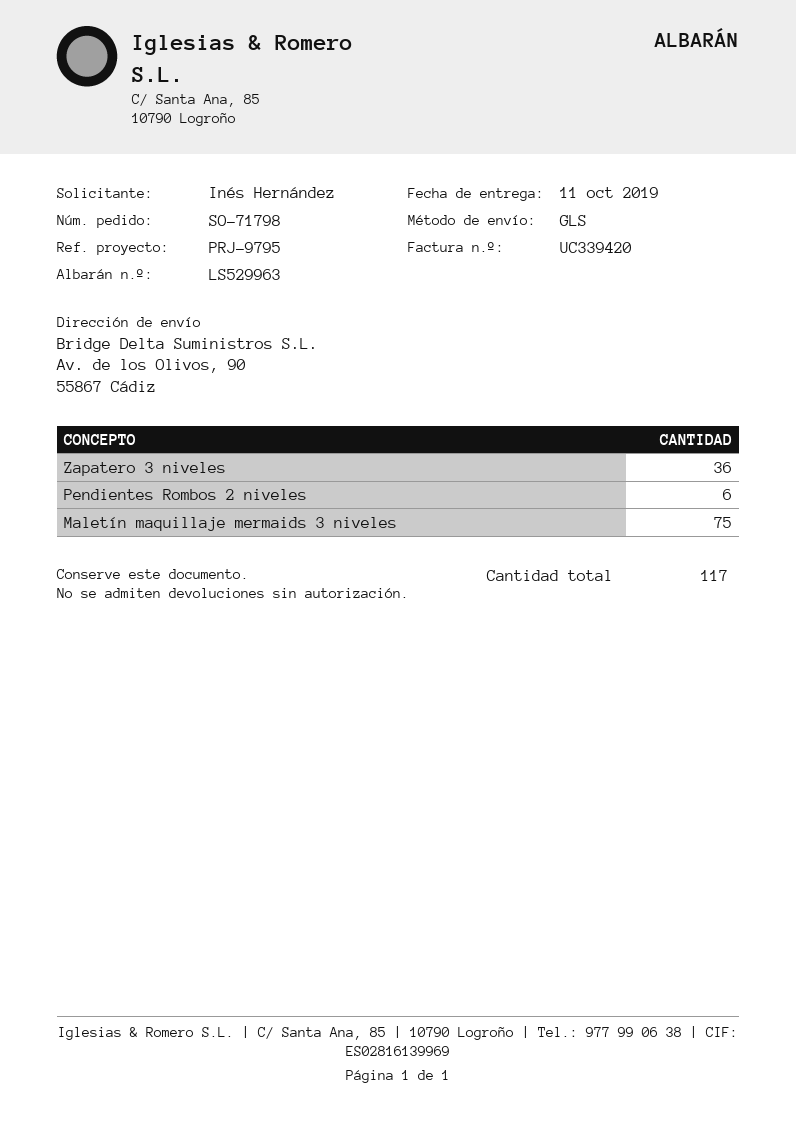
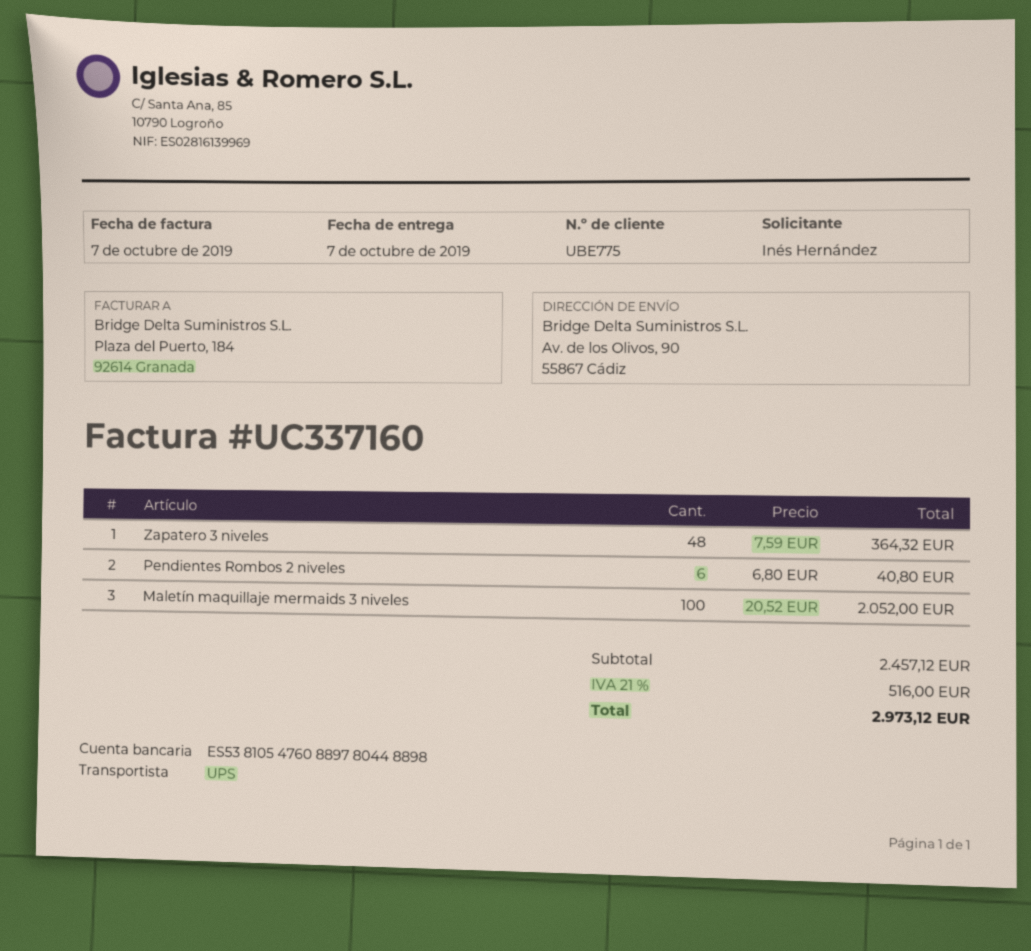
delivery date: 2019-10-11 -> 2019-10-07
invoice number: UC339420 -> UC337160
shipping method: GLS -> UPS
Zapatero 3 niveles: 36 -> 48
Maletín maquillaje mermaids 3 niveles: 75 -> 100

